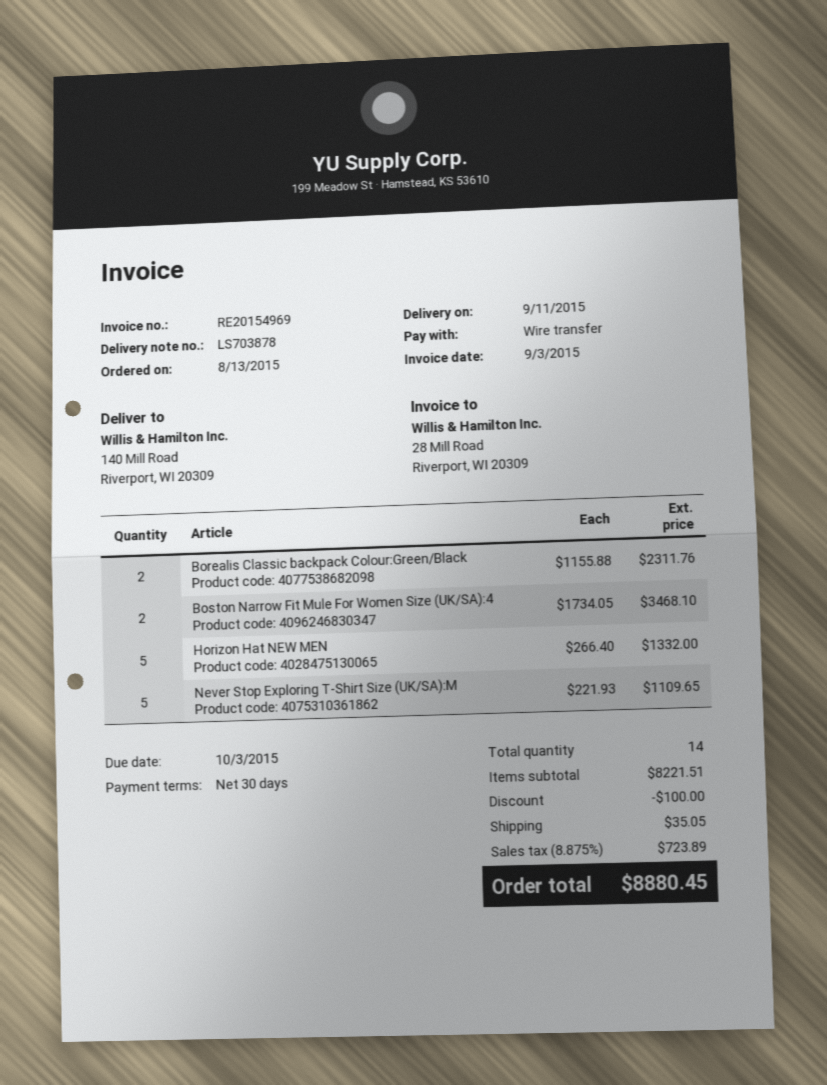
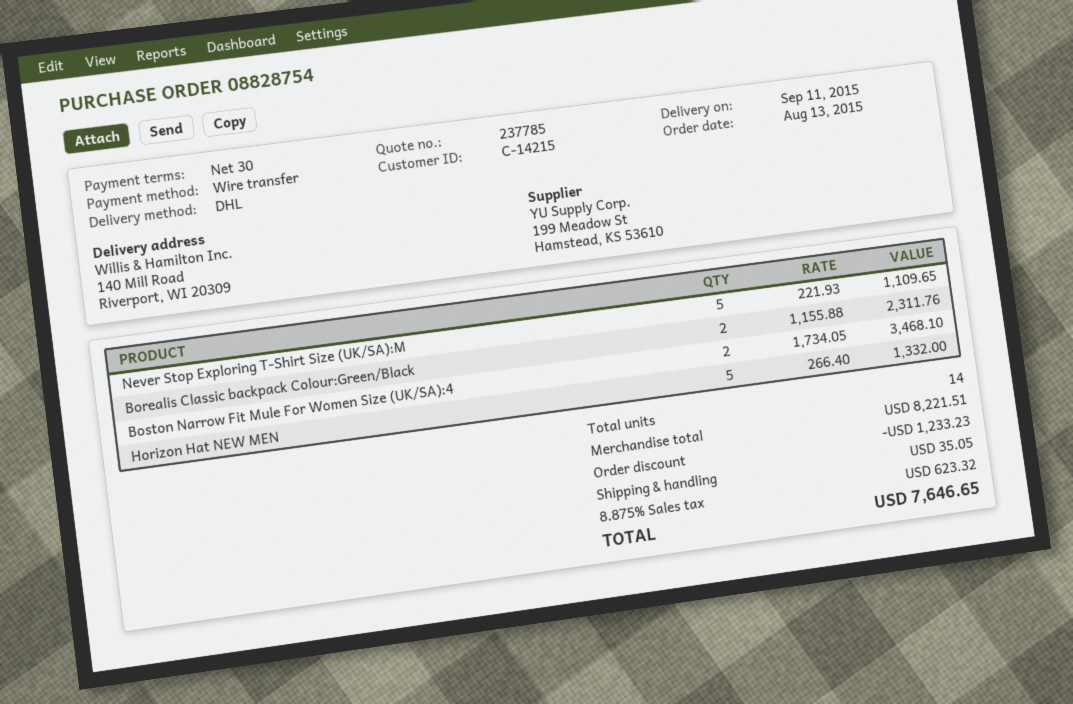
discount: 100.00 -> 1233.23
tax: 8.875% = 723.89 -> 8.875% = 623.32
total: 8880.45 -> 7646.65

